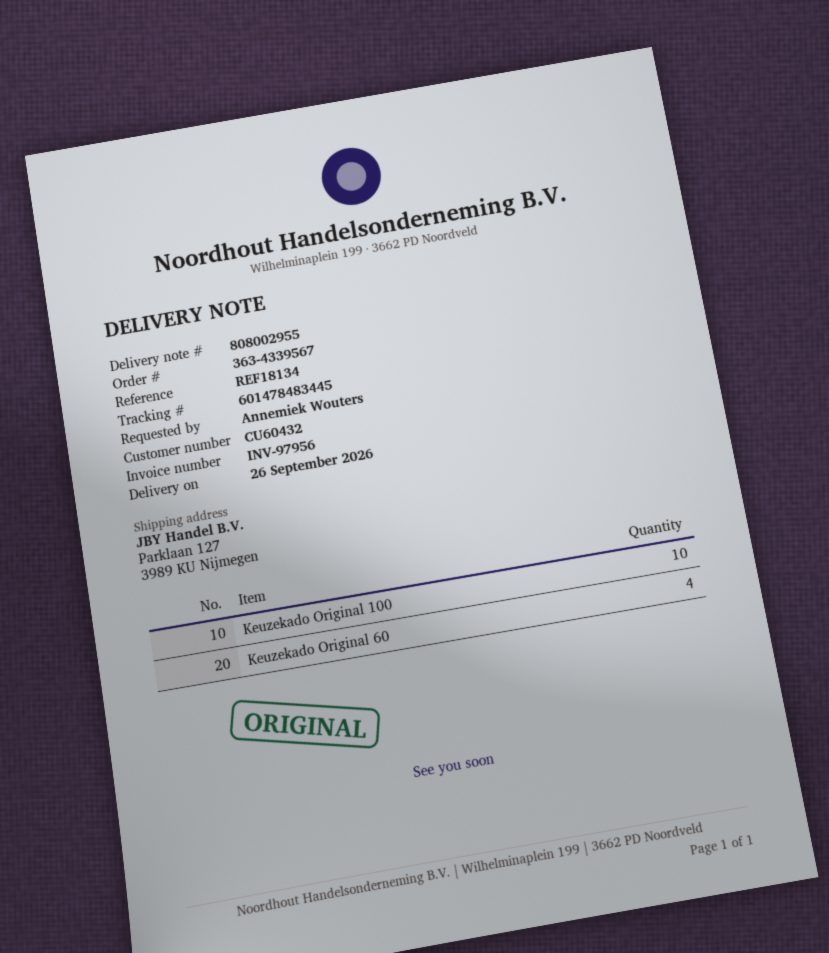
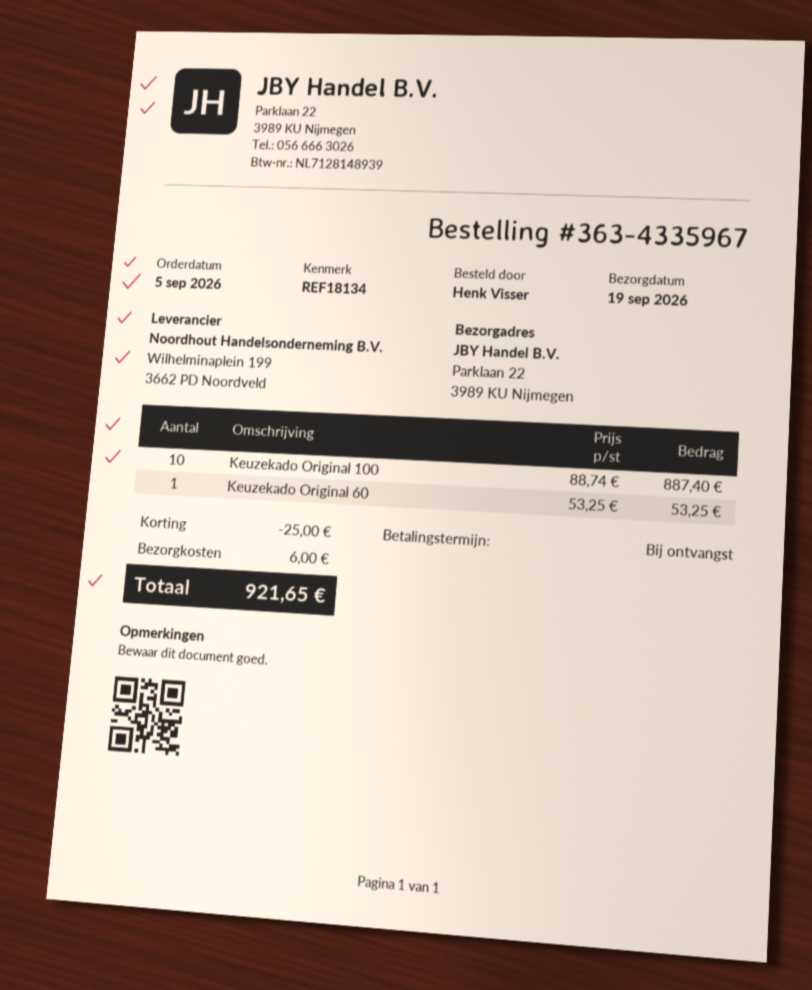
order number: 363-4339567 -> 363-4335967
delivery date: 2026-09-26 -> 2026-09-19
ordered by: Annemiek Wouters -> Henk Visser
ship to: Parklaan 127, 3989 KU Nijmegen -> Parklaan 22, 3989 KU Nijmegen
Keuzekado Original 60: 4 -> 1

